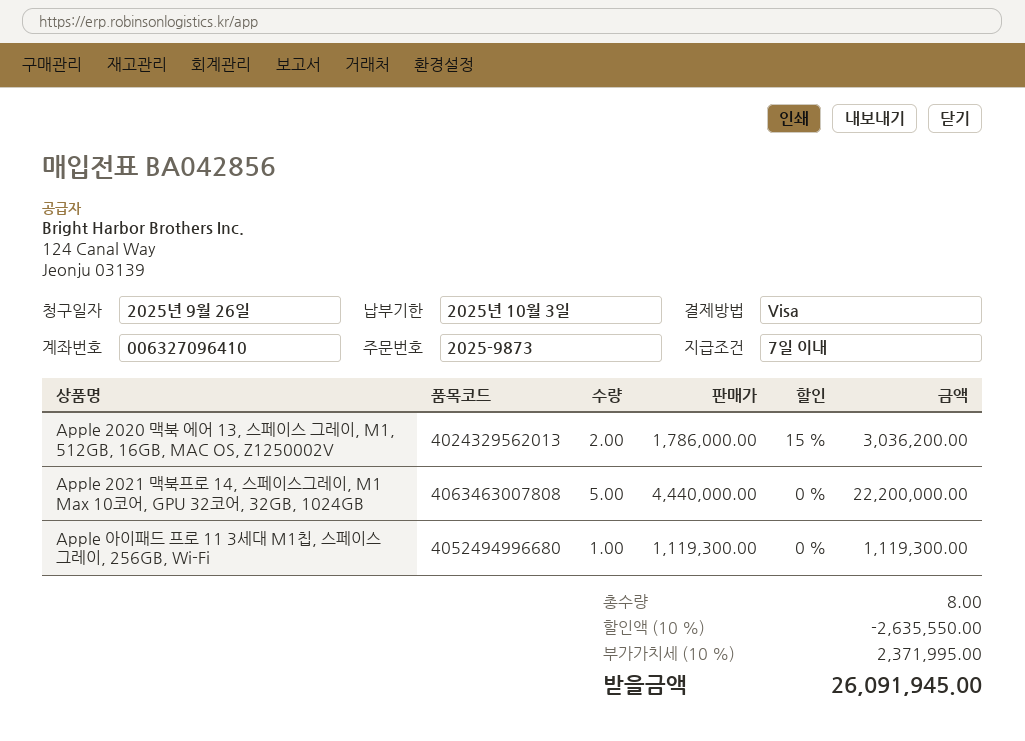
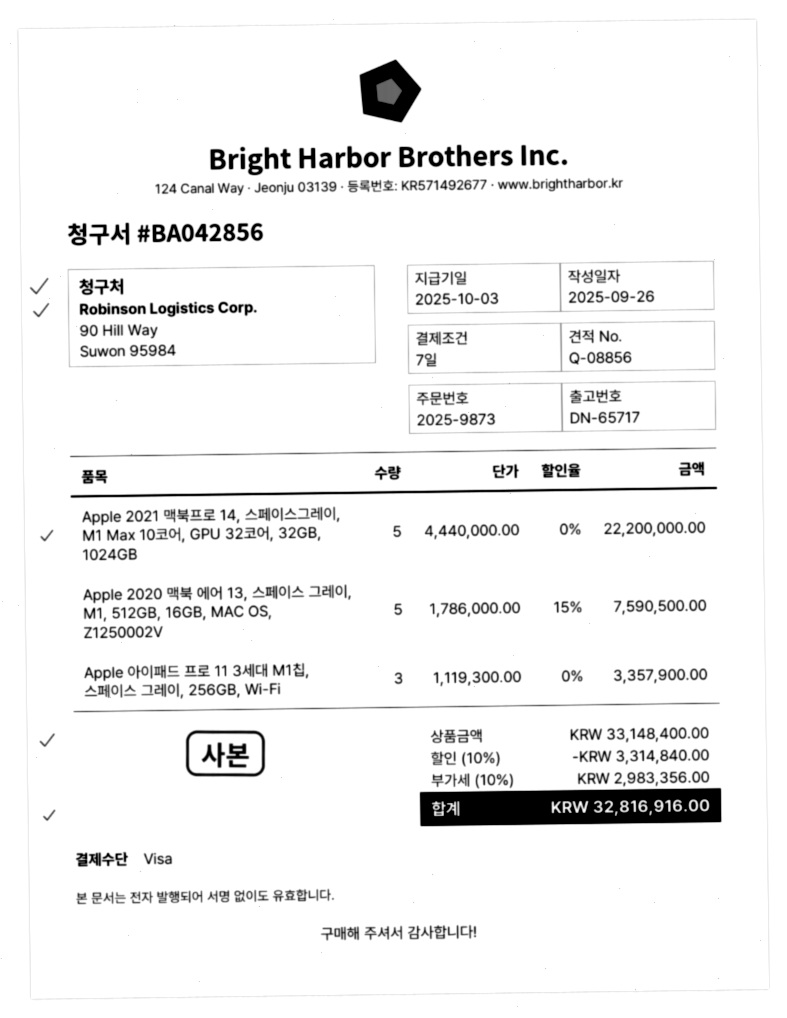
Apple 2020 맥북 에어 13, 스페이스 그레이, M1, 512GB, 16GB, MAC OS, Z1250002V: 2 x 1786000.00 - 15% = 3036200.00 -> 5 x 1786000.00 - 15% = 7590500.00
Apple 아이패드 프로 11 3세대 M1칩, 스페이스 그레이, 256GB, Wi-Fi: 1 x 1119300.00 = 1119300.00 -> 3 x 1119300.00 = 3357900.00
discount: 10% = 2635550.00 -> 10% = 3314840.00
tax: 10% = 2371995.00 -> 10% = 2983356.00
total: 26091945.00 -> 32816916.00

